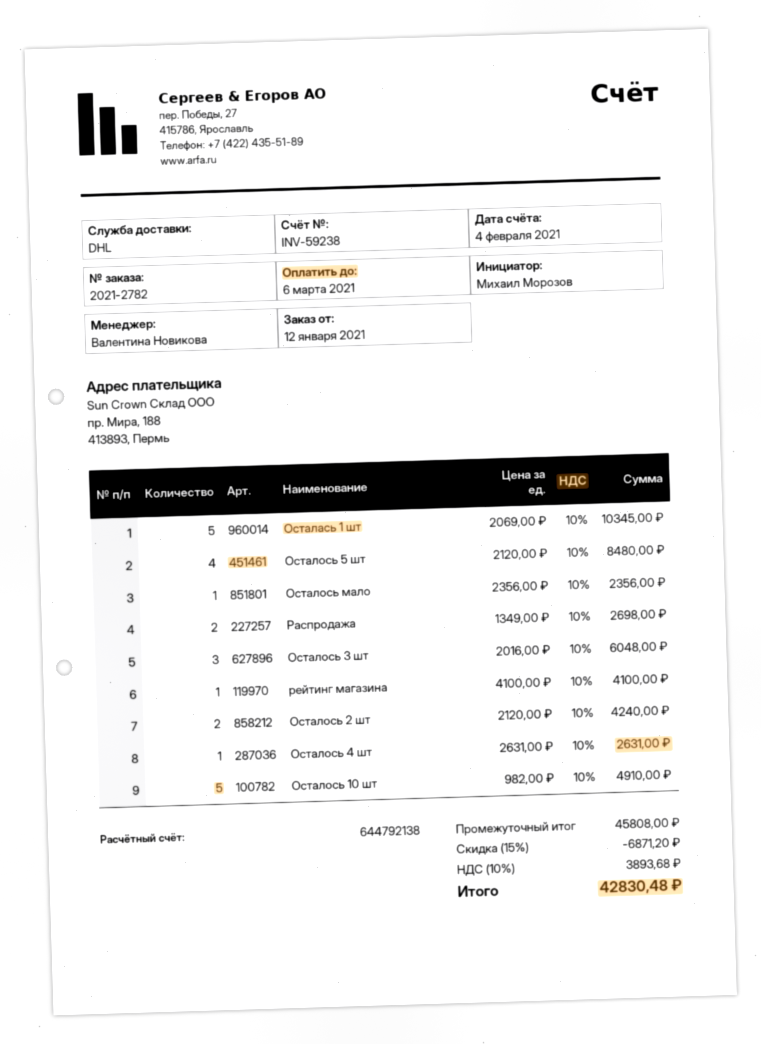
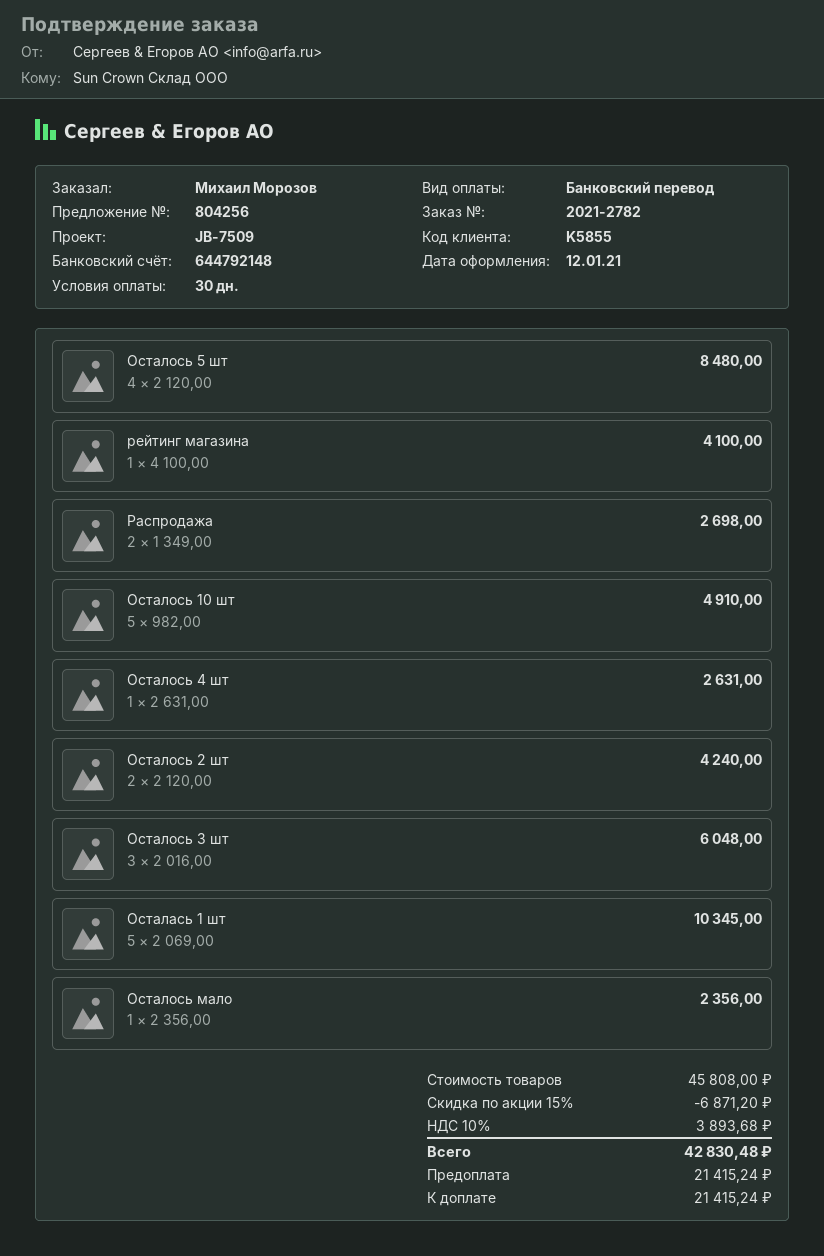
bank account: 644792138 -> 644792148

